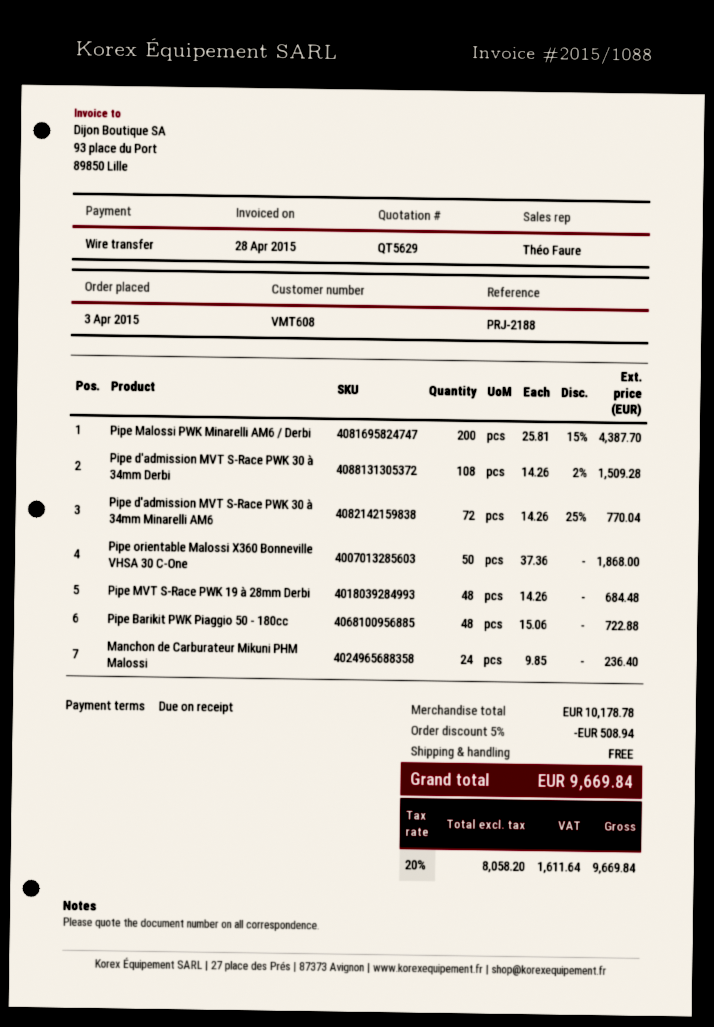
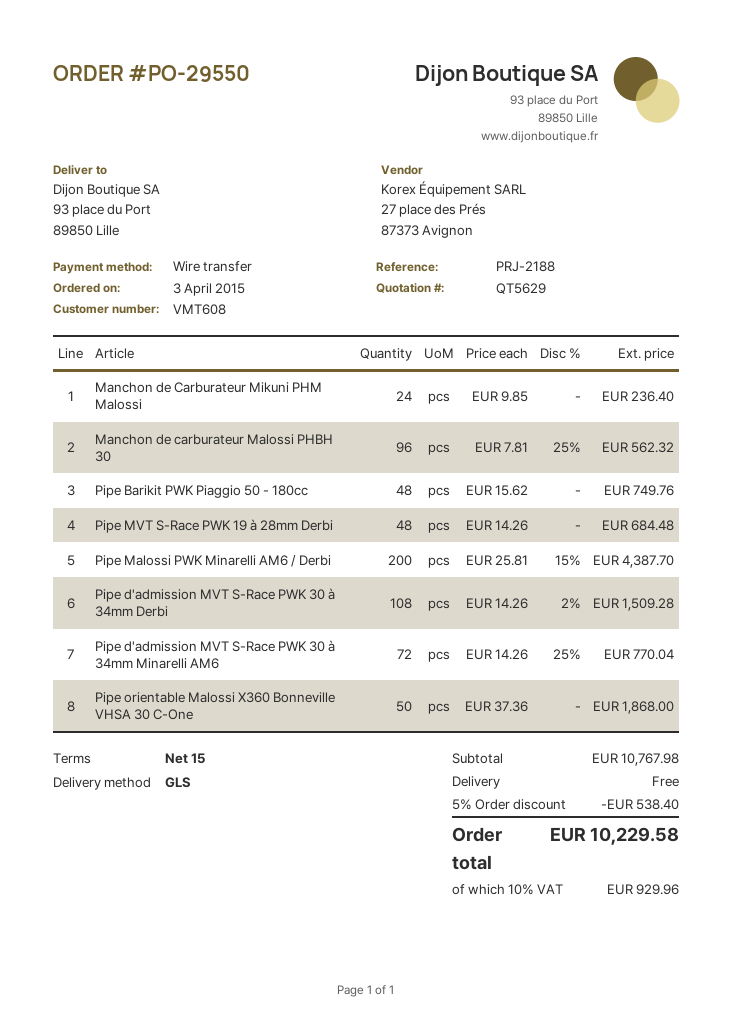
payment terms: on receipt -> 15 days
Pipe Barikit PWK Piaggio 50 - 180cc: 48 x 15.06 = 722.88 -> 48 x 15.62 = 749.76
Manchon de carburateur Malossi PHBH 30: none -> 96 x 7.81 - 25% = 562.32
subtotal: 10178.78 -> 10767.98
discount: 5% = 508.94 -> 5% = 538.40
tax: 20% = 1611.64 -> 10% = 929.96
total: 9669.84 -> 10229.58

